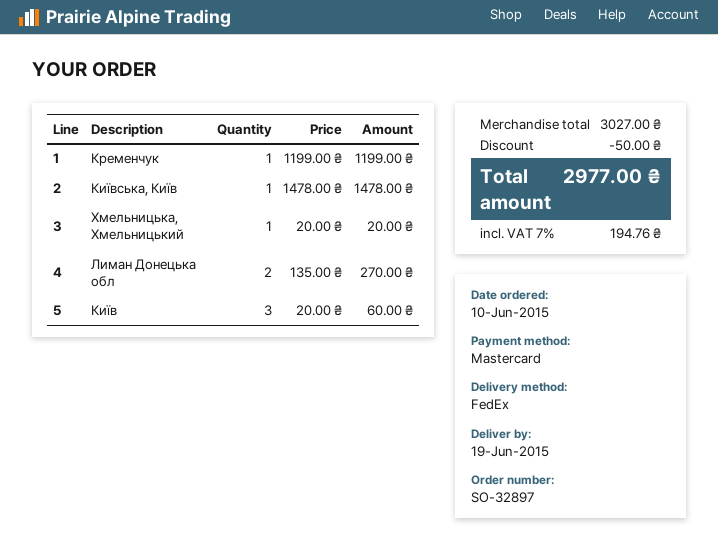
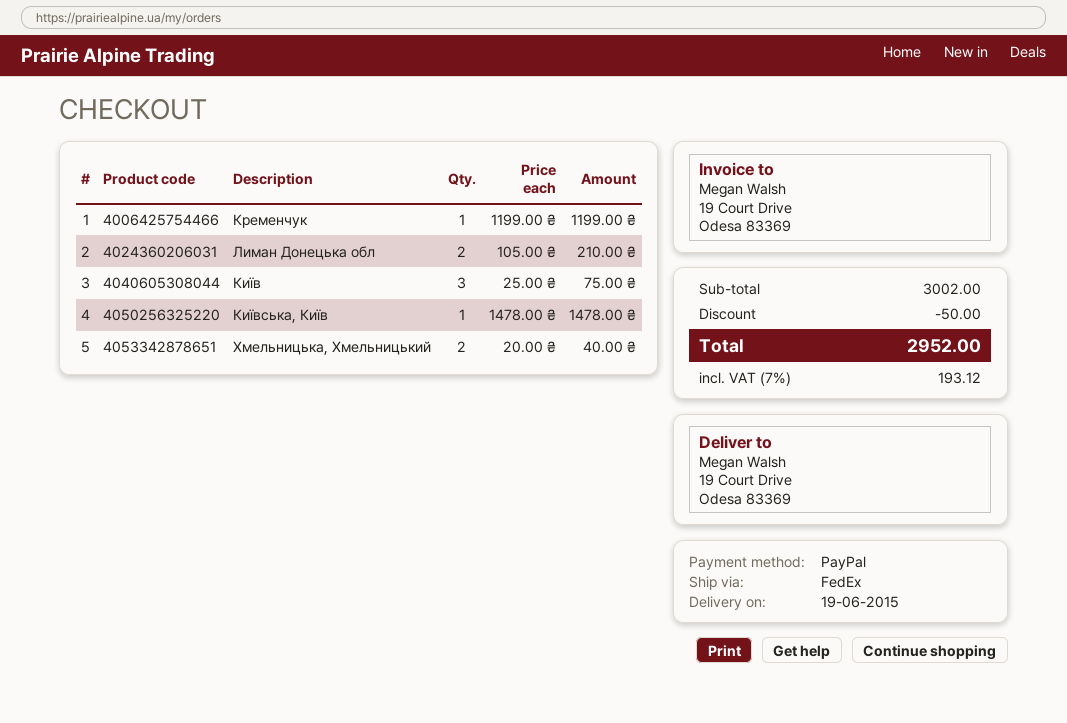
payment method: Mastercard -> PayPal
Хмельницька, Хмельницький: 1 x 20.00 = 20.00 -> 2 x 20.00 = 40.00
Лиман Донецька обл: 2 x 135.00 = 270.00 -> 2 x 105.00 = 210.00
Київ: 3 x 20.00 = 60.00 -> 3 x 25.00 = 75.00
subtotal: 3027.00 -> 3002.00
tax: 7% = 194.76 -> 7% = 193.12
total: 2977.00 -> 2952.00

